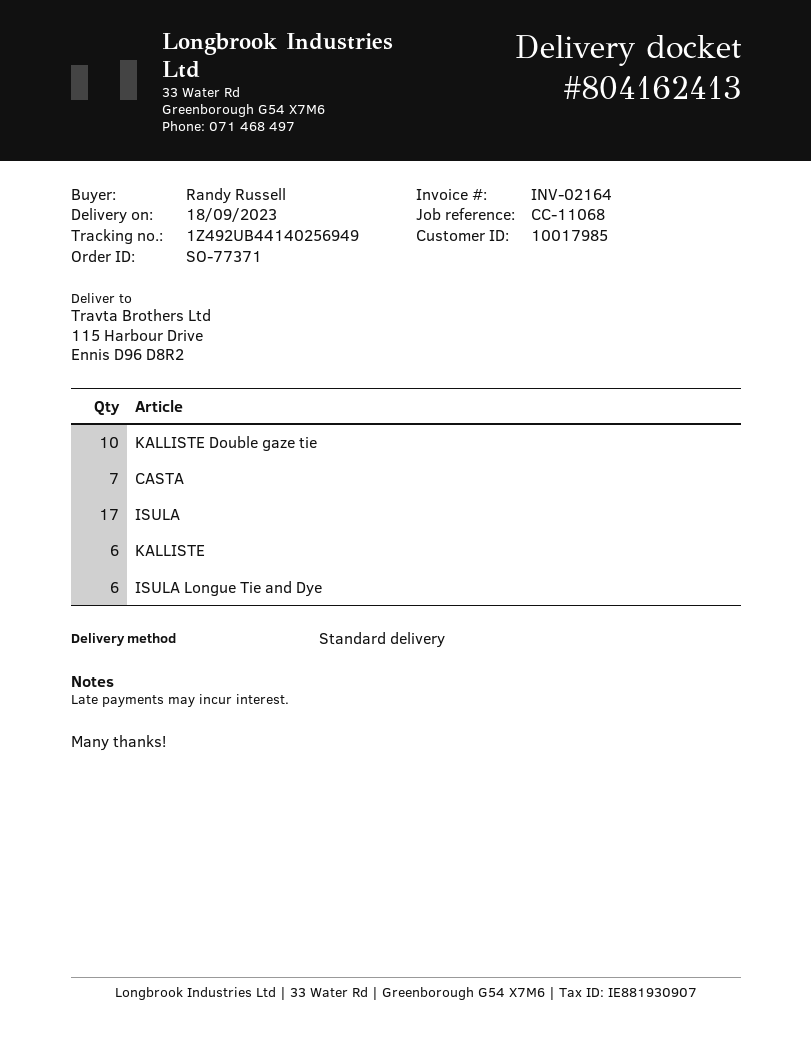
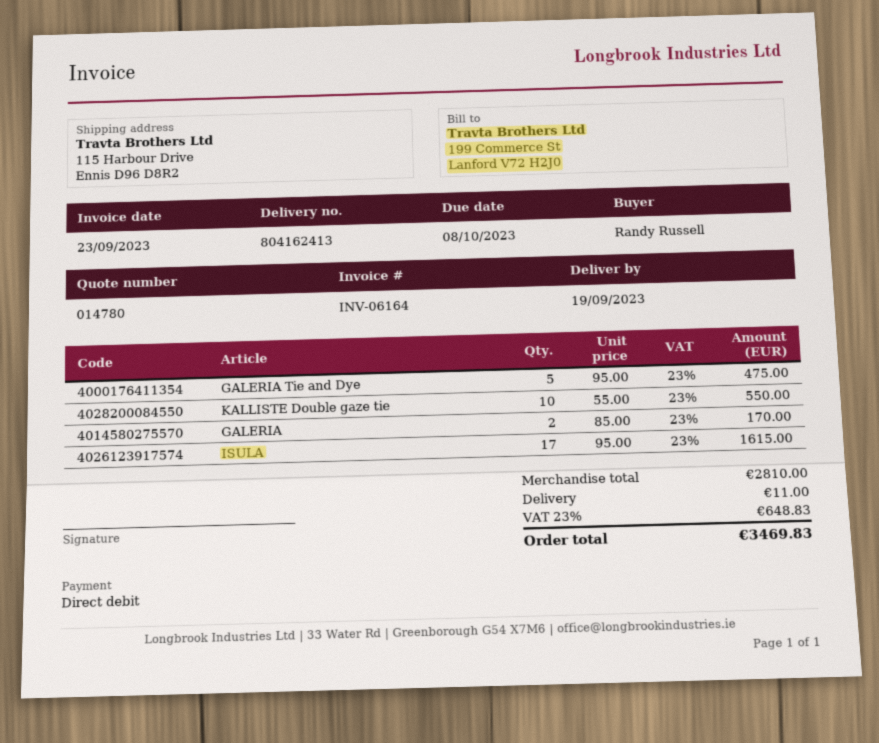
delivery date: 2023-09-18 -> 2023-09-19
invoice number: INV-02164 -> INV-06164
CASTA: 7 -> none
KALLISTE: 6 -> none
ISULA Longue Tie and Dye: 6 -> none
GALERIA Tie and Dye: none -> 5
GALERIA: none -> 2

